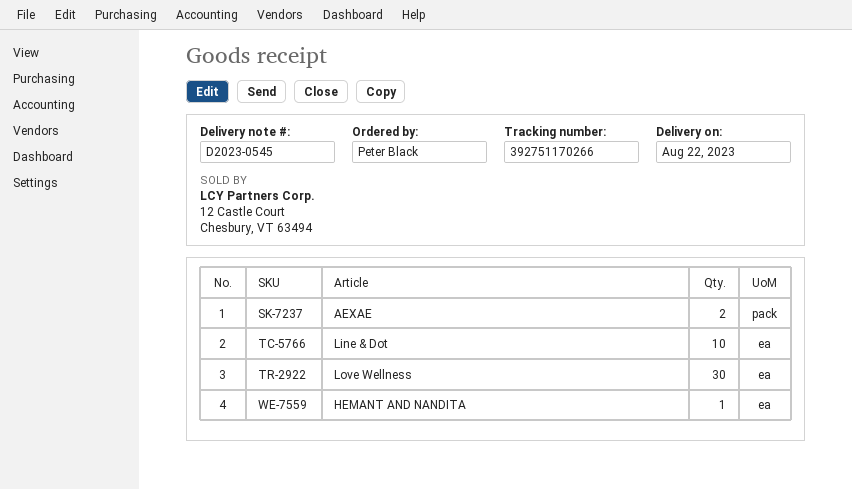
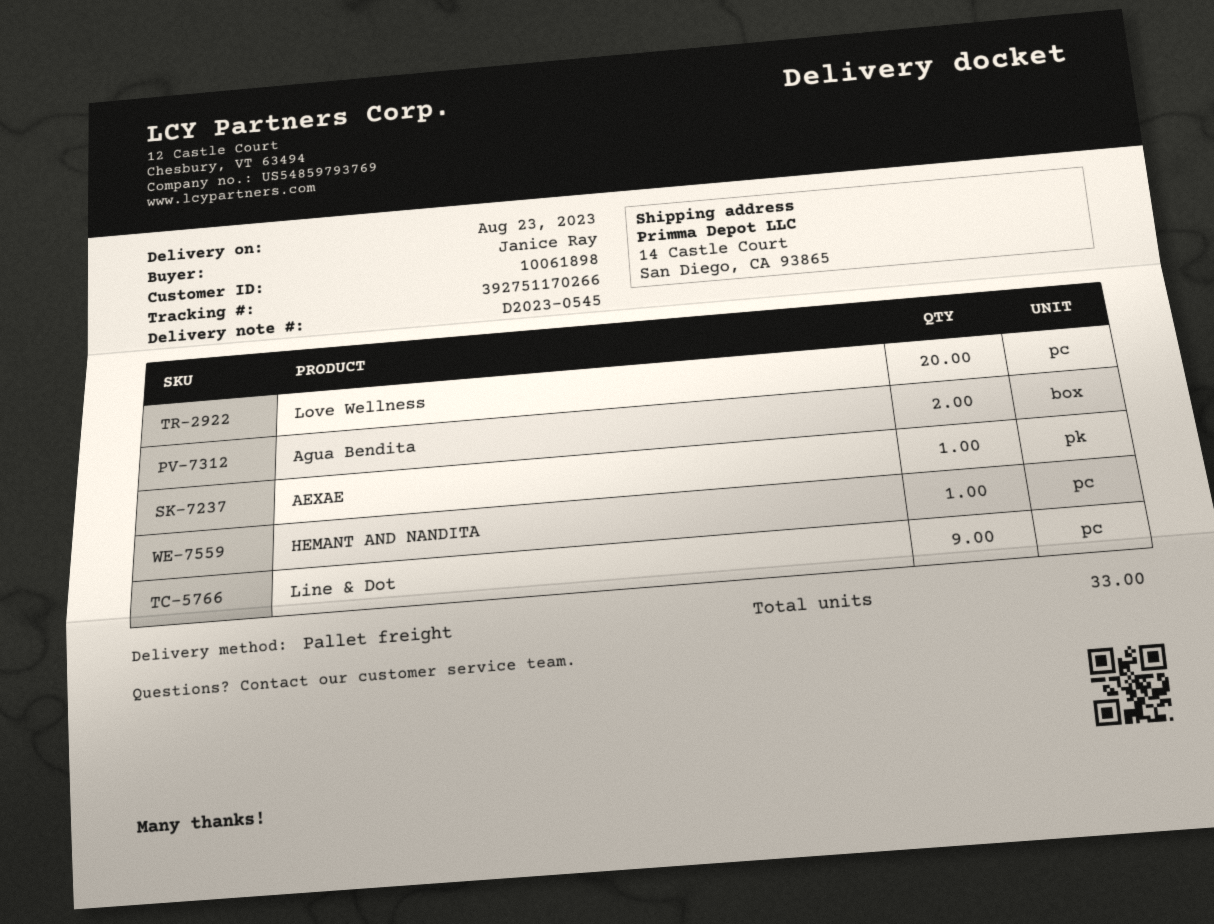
delivery date: 2023-08-22 -> 2023-08-23
ordered by: Peter Black -> Janice Ray
AEXAE: 2 -> 1
Line & Dot: 10 -> 9
Love Wellness: 30 -> 20
Agua Bendita: none -> 2

